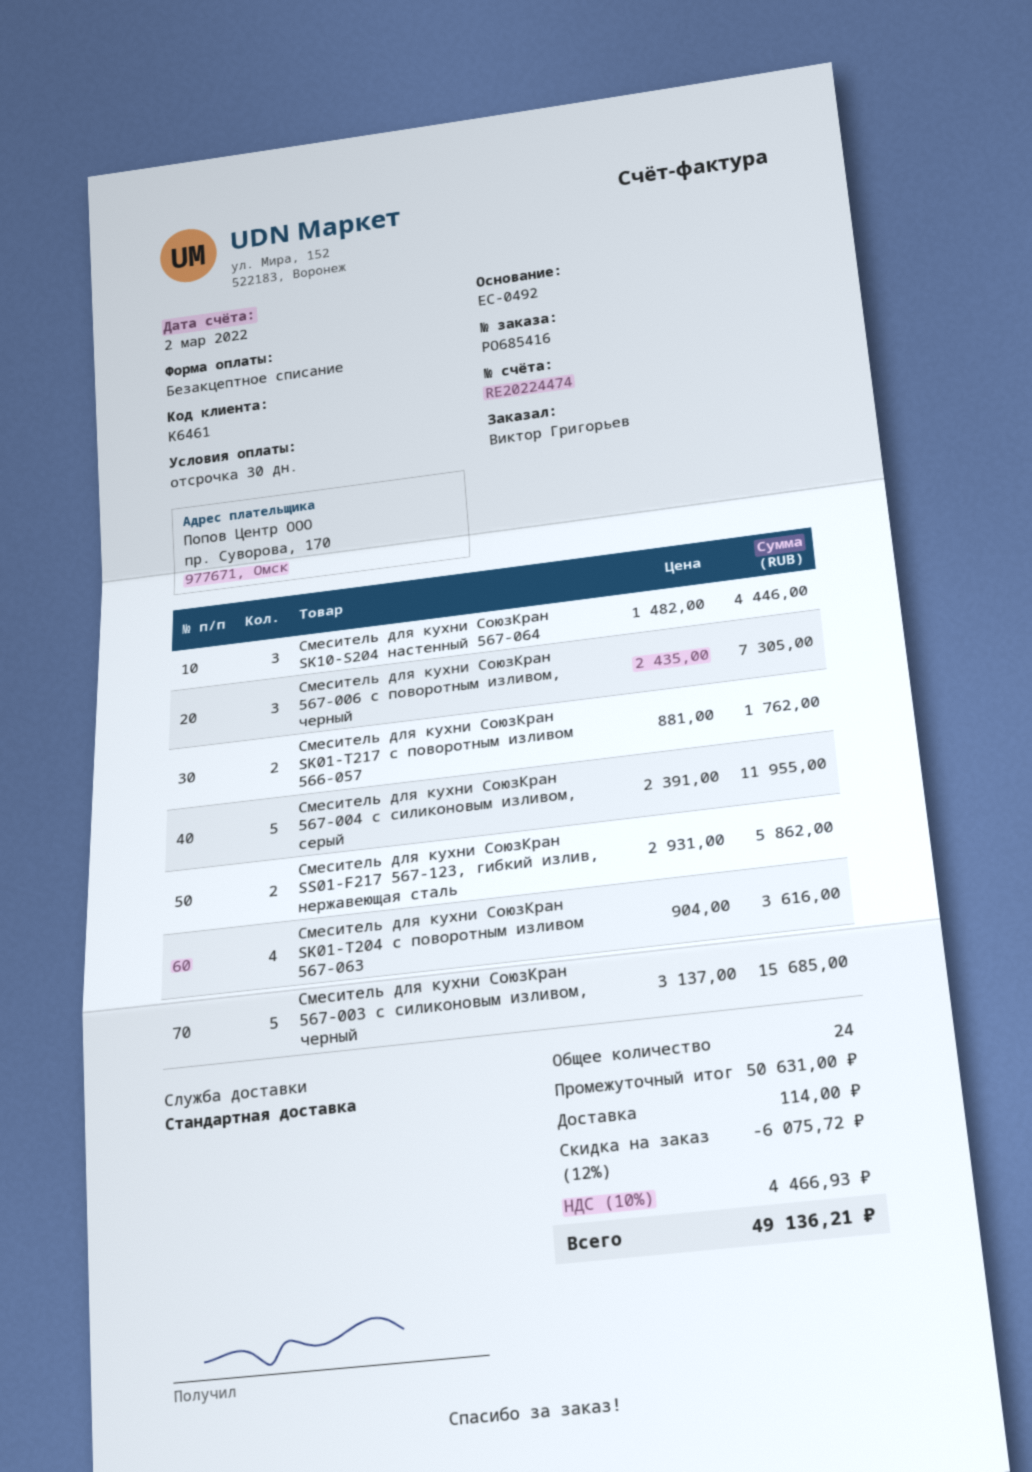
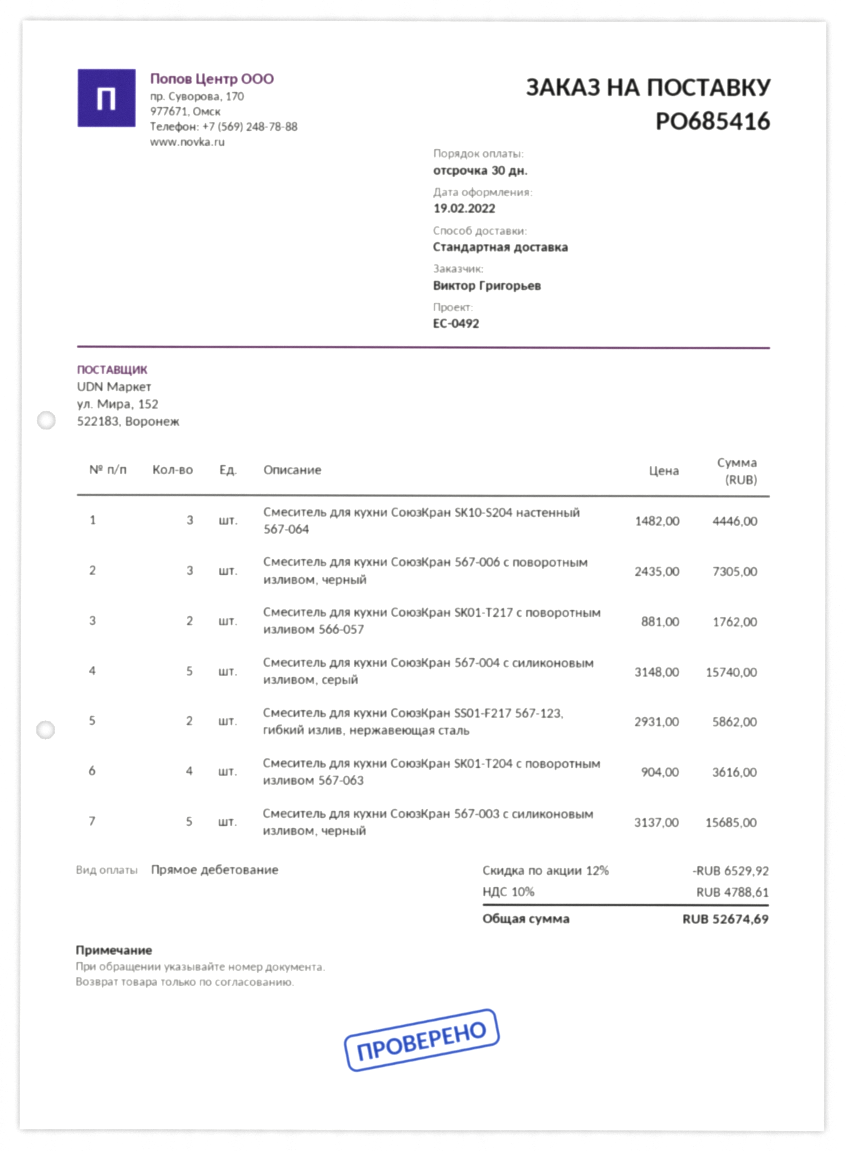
Смеситель для кухни СоюзКран 567-004 с силиконовым изливом, серый: 5 x 2391.00 = 11955.00 -> 5 x 3148.00 = 15740.00
discount: 12% = 6075.72 -> 12% = 6529.92
shipping: 114.00 -> none
tax: 10% = 4466.93 -> 10% = 4788.61
total: 49136.21 -> 52674.69

